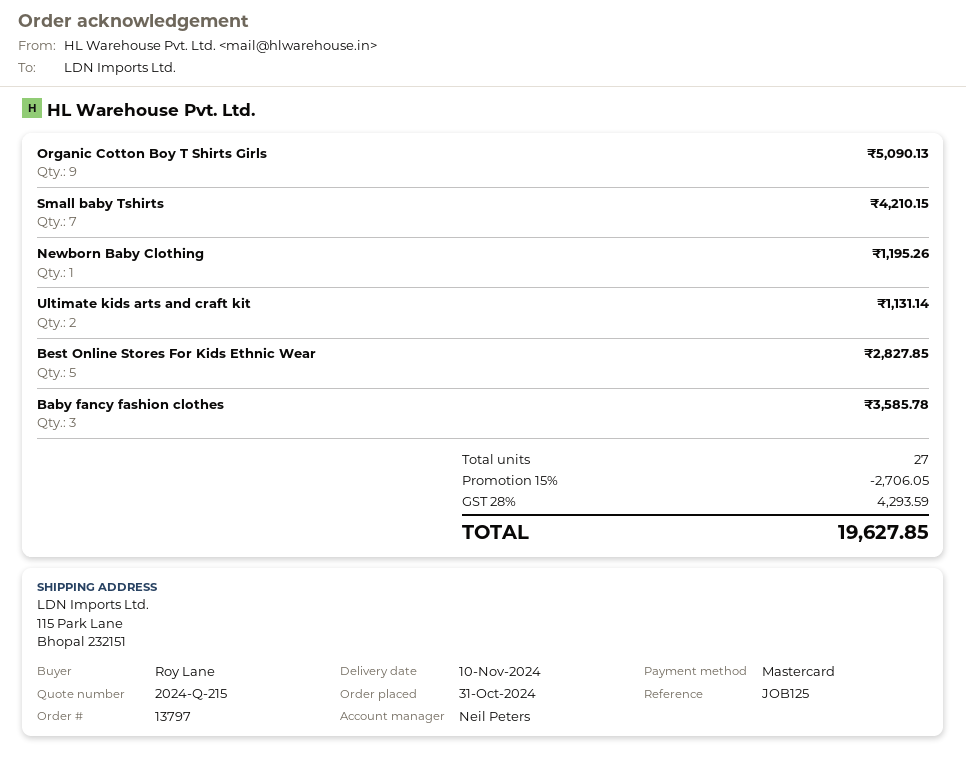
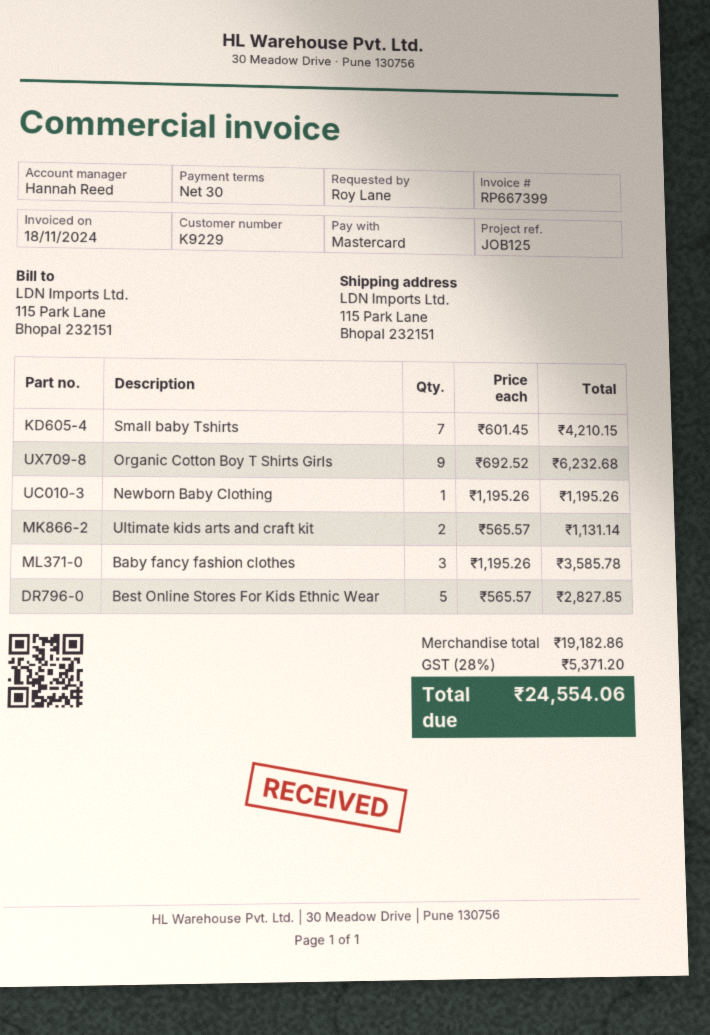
sales rep: Neil Peters -> Hannah Reed
Organic Cotton Boy T Shirts Girls: 9 for 5090.13 -> 9 for 6232.68
discount: 15% = 2706.05 -> none
tax: 28% = 4293.59 -> 28% = 5371.20
total: 19627.85 -> 24554.06

